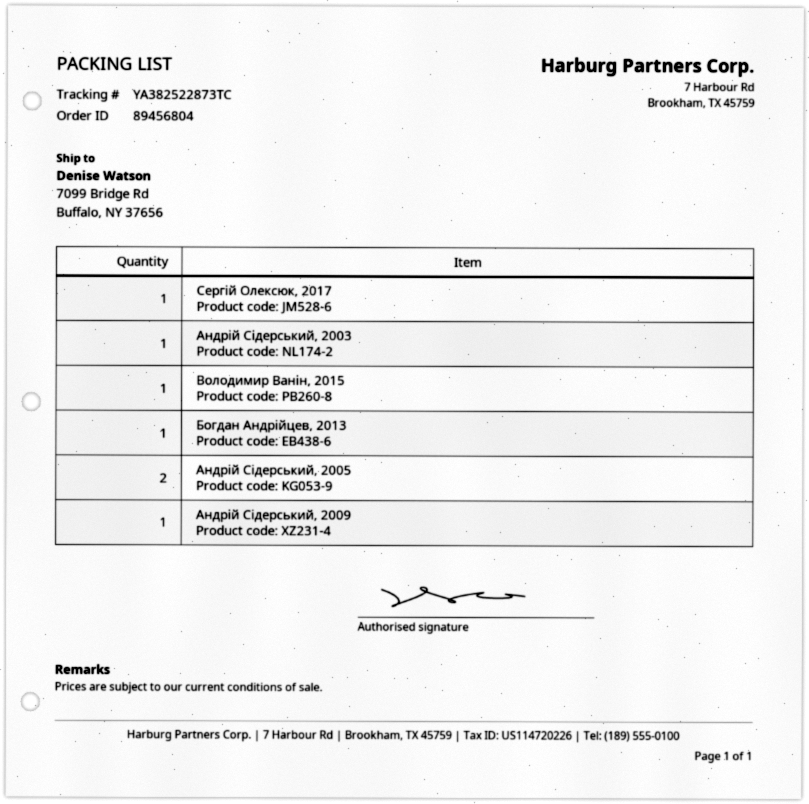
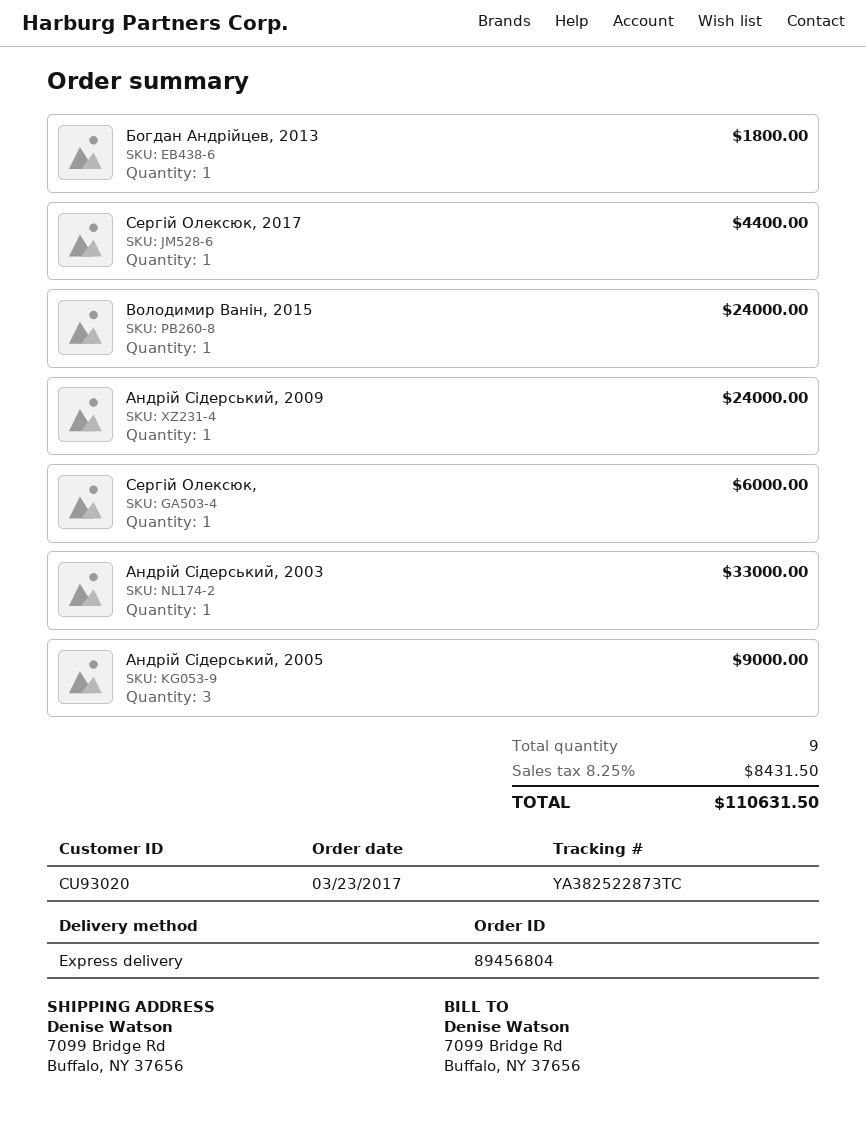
Андрій Сідерський, 2005: 2 -> 3
Сергій Олексюк,: none -> 1

